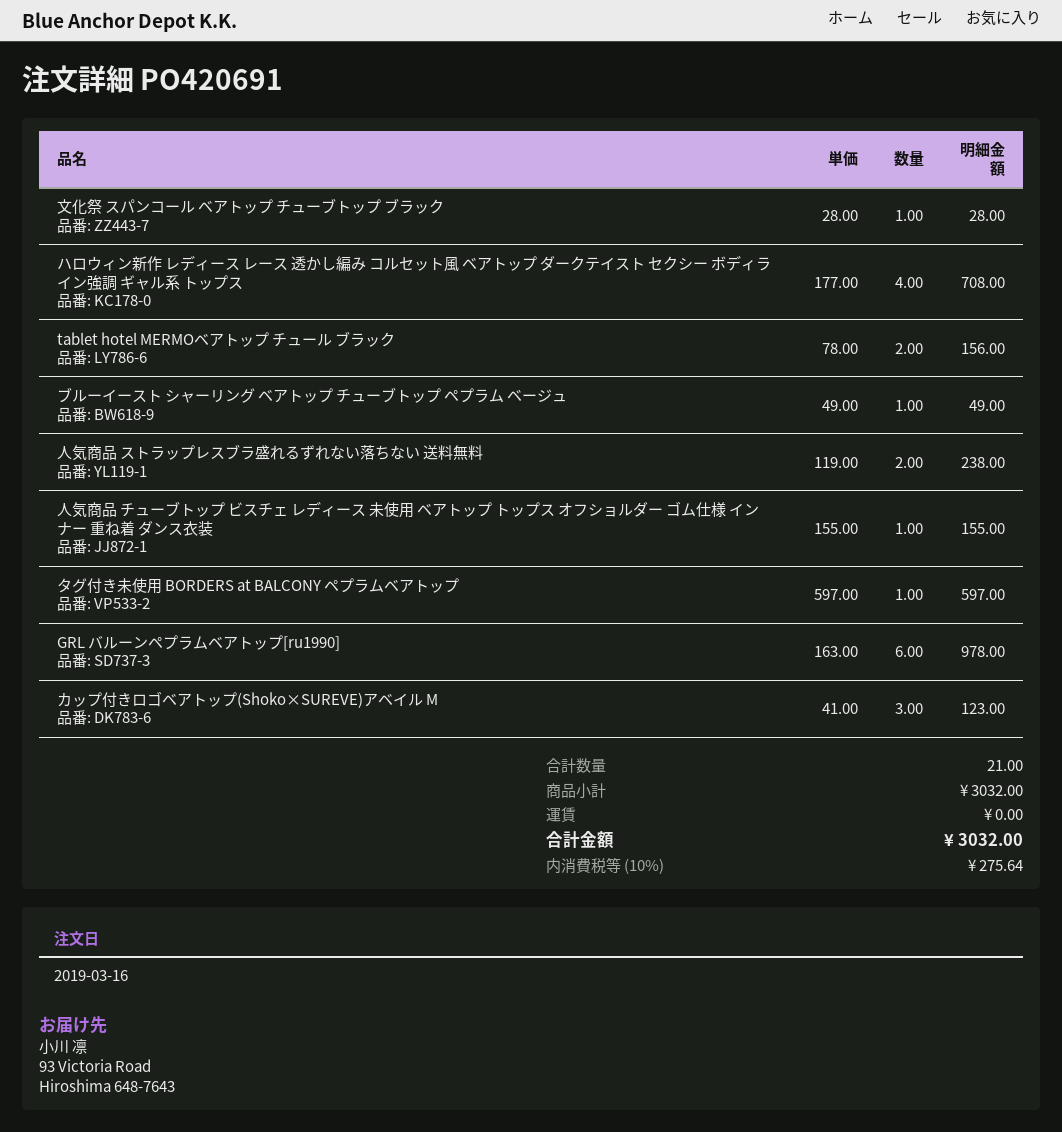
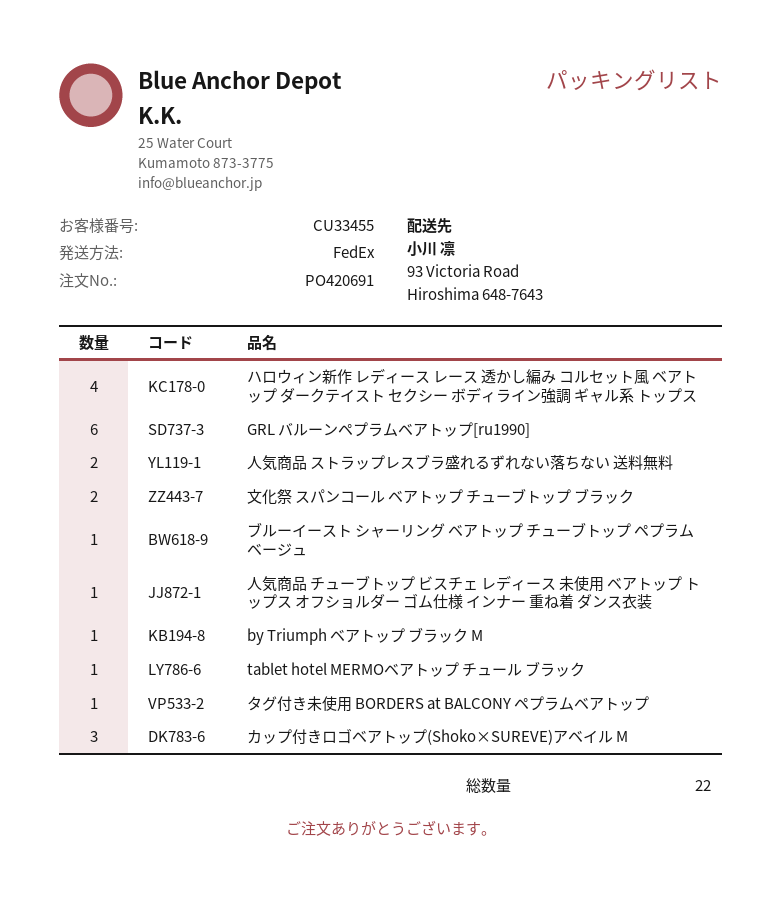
文化祭 スパンコール ベアトップ チューブトップ ブラック: 1 -> 2
tablet hotel MERMOベアトップ チュール ブラック: 2 -> 1
by Triumph ベアトップ ブラック M: none -> 1
total quantity: 21 -> 22

